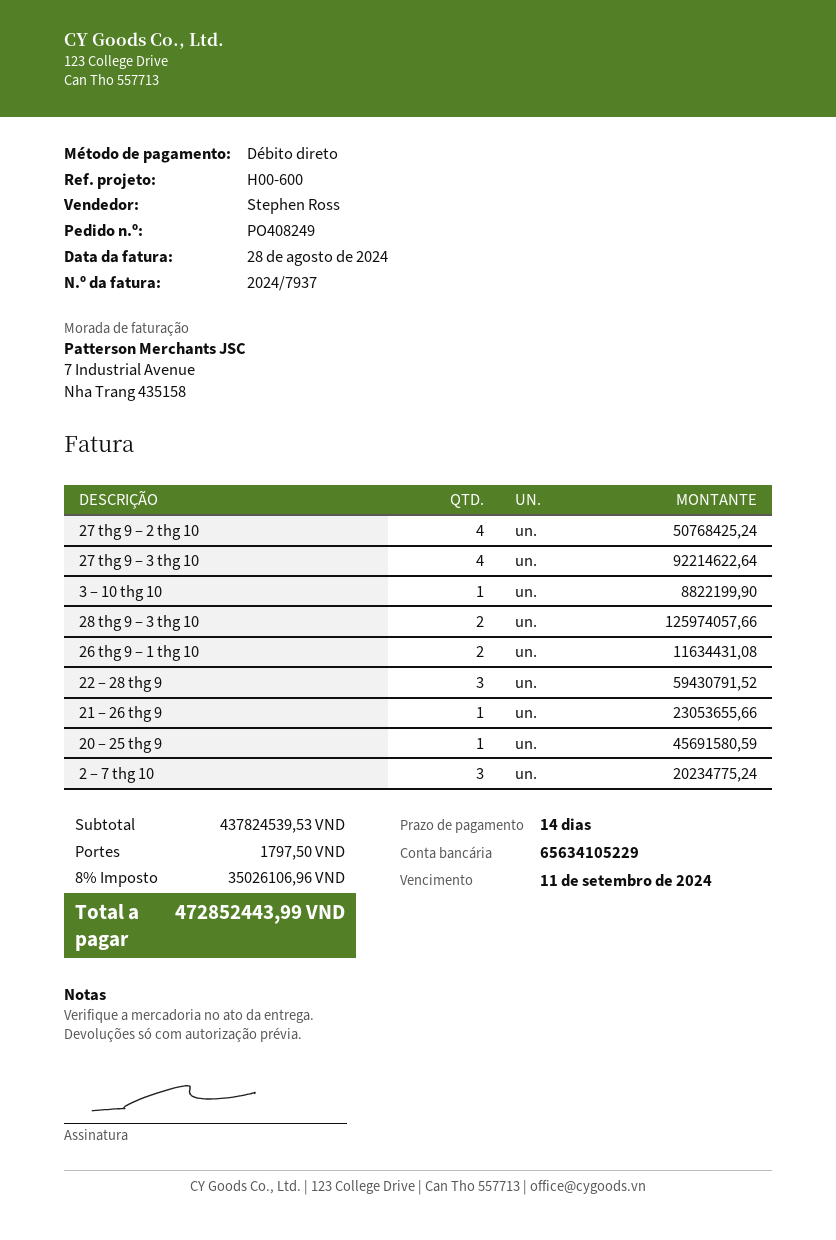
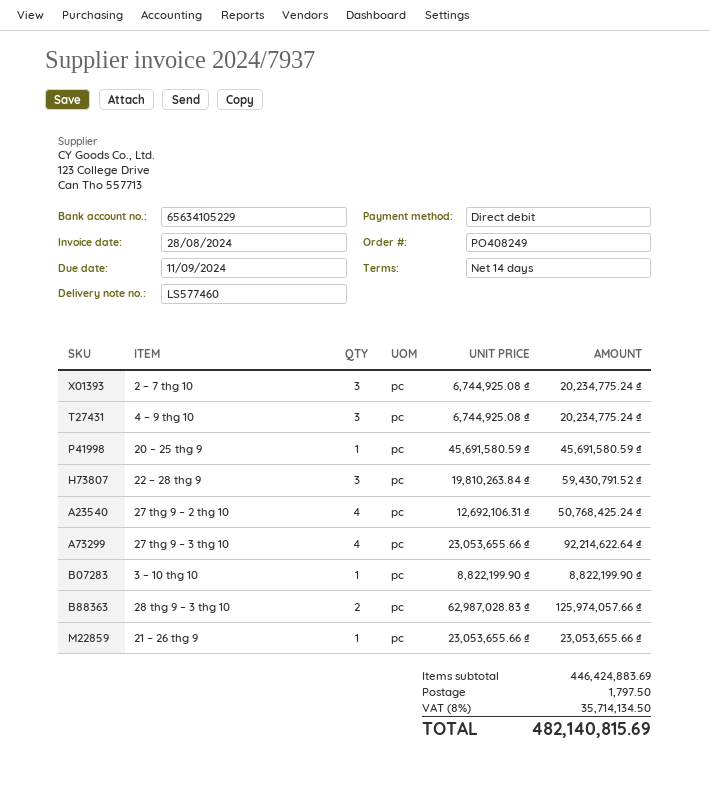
26 thg 9 – 1 thg 10: 2 for 11634431.08 -> none
4 – 9 thg 10: none -> 3 for 20234775.24
subtotal: 437824539.53 -> 446424883.69
tax: 8% = 35026106.96 -> 8% = 35714134.50
total: 472852443.99 -> 482140815.69

